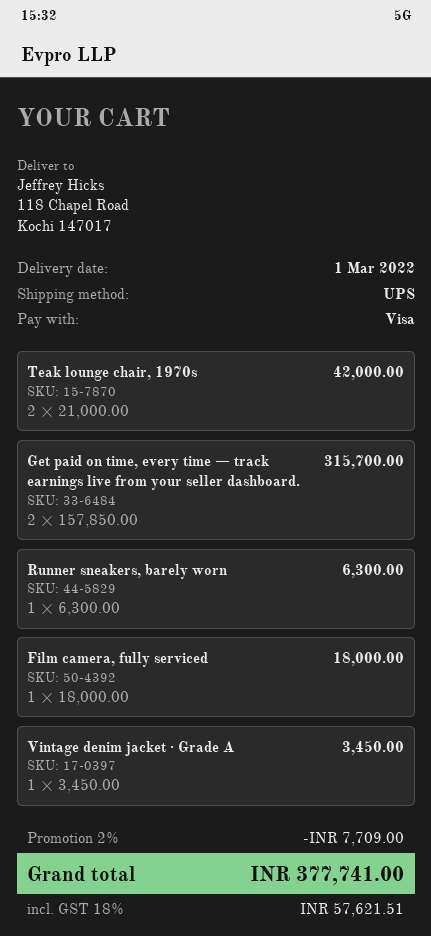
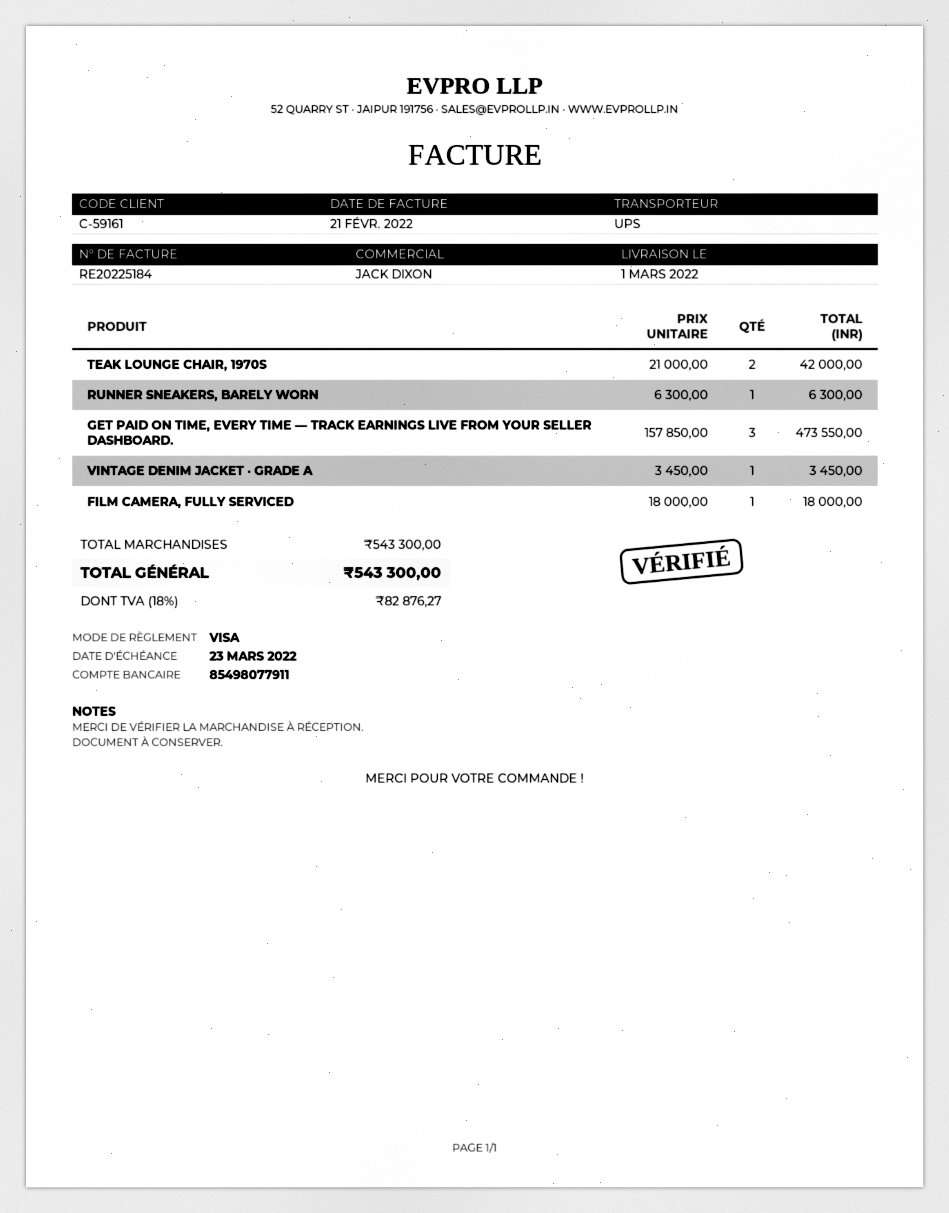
Get paid on time, every time — track earnings live from your seller dashboard.: 2 x 157850.00 = 315700.00 -> 3 x 157850.00 = 473550.00
discount: 2% = 7709.00 -> none
tax: 18% = 57621.51 -> 18% = 82876.27
total: 377741.00 -> 543300.00

